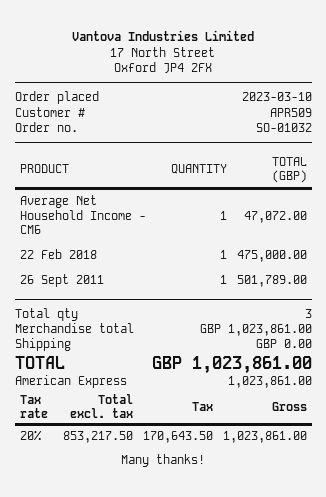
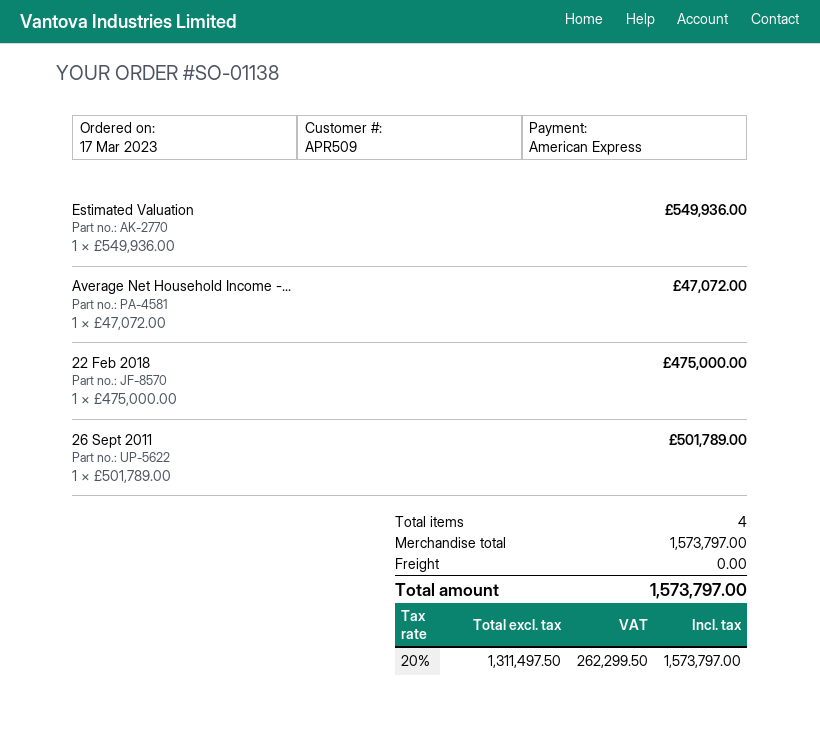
order number: SO-01032 -> SO-01138
order date: 2023-03-10 -> 2023-03-17
Estimated Valuation: none -> 1 for 549936.00
total quantity: 3 -> 4
subtotal: 1023861.00 -> 1573797.00
net: 853217.50 -> 1311497.50
tax: 20% = 170643.50 -> 20% = 262299.50
total: 1023861.00 -> 1573797.00

